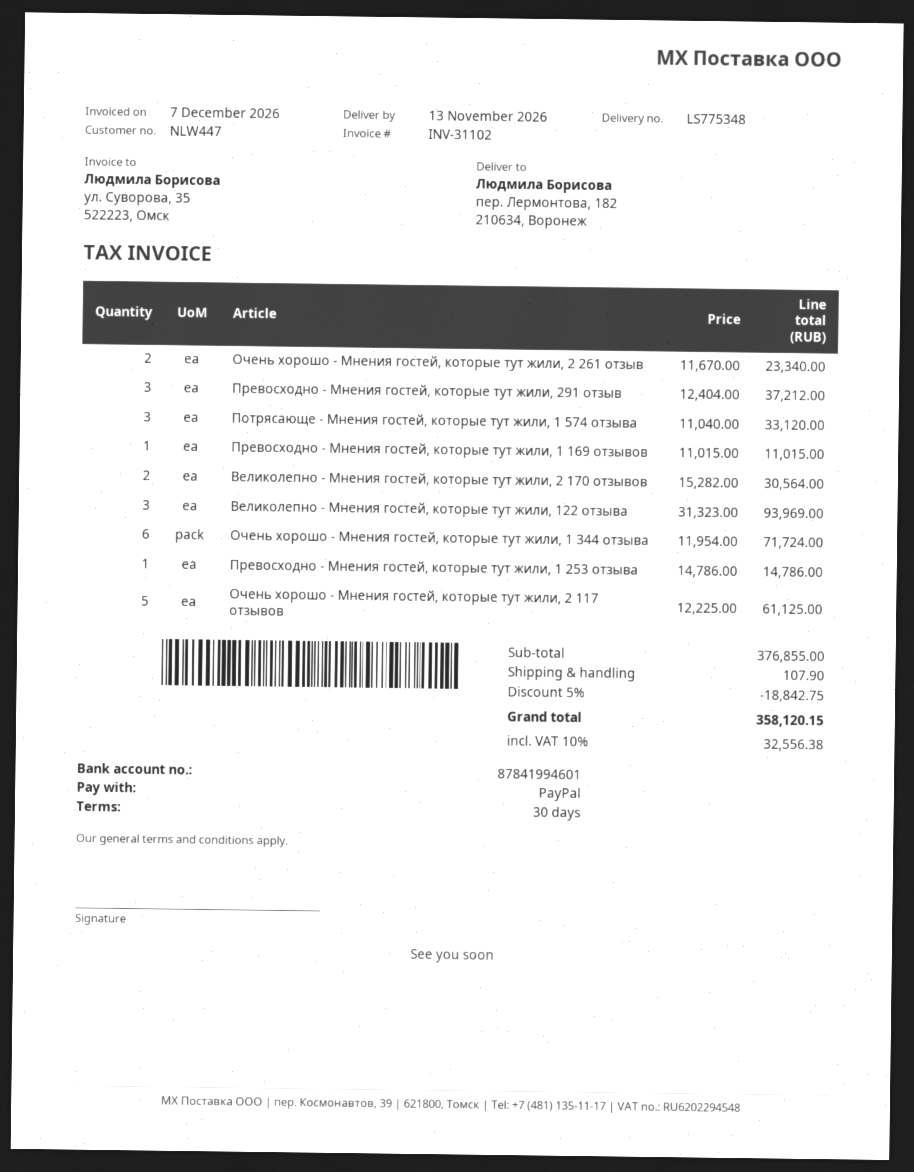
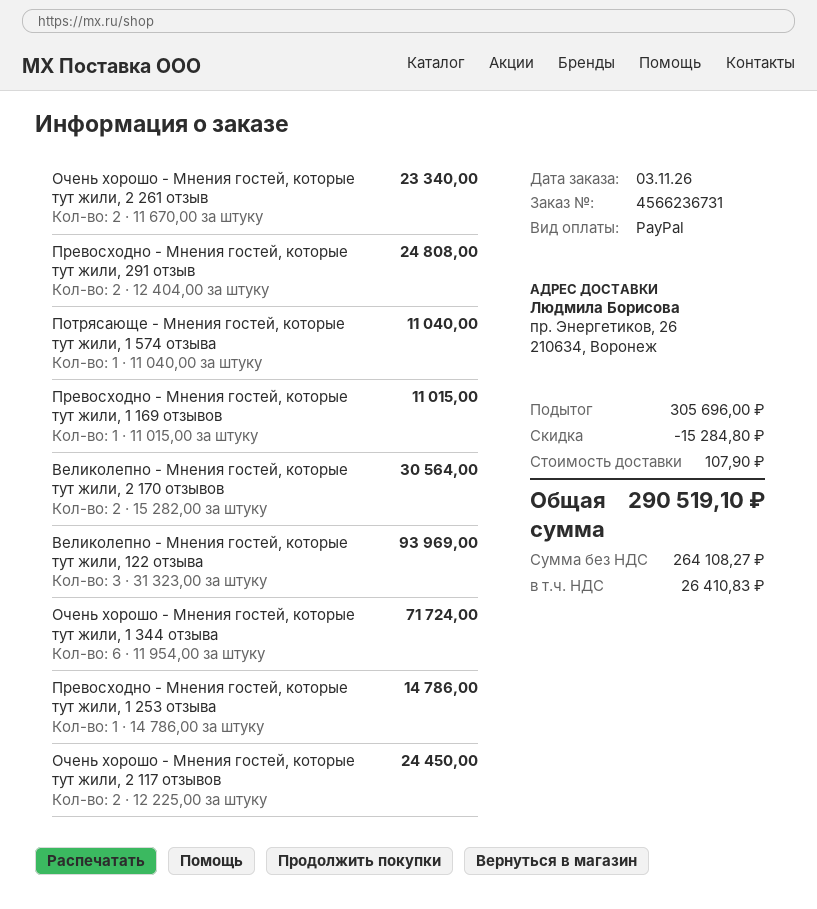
ship to: пер. Лермонтова, 182, 210634, Воронеж -> пр. Энергетиков, 26, 210634, Воронеж
Превосходно - Мнения гостей, которые тут жили, 291 отзыв: 3 x 12404.00 = 37212.00 -> 2 x 12404.00 = 24808.00
Потрясающе - Мнения гостей, которые тут жили, 1 574 отзыва: 3 x 11040.00 = 33120.00 -> 1 x 11040.00 = 11040.00
Очень хорошо - Мнения гостей, которые тут жили, 2 117 отзывов: 5 x 12225.00 = 61125.00 -> 2 x 12225.00 = 24450.00
subtotal: 376855.00 -> 305696.00
discount: 18842.75 -> 15284.80
tax: 32556.38 -> 26410.83
total: 358120.15 -> 290519.10

